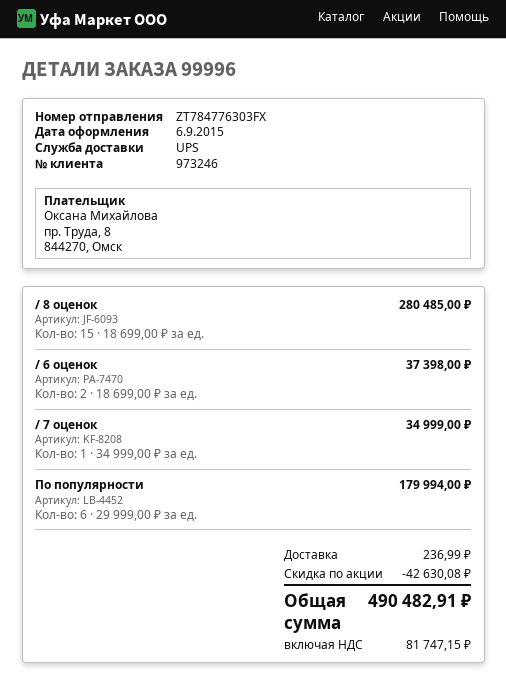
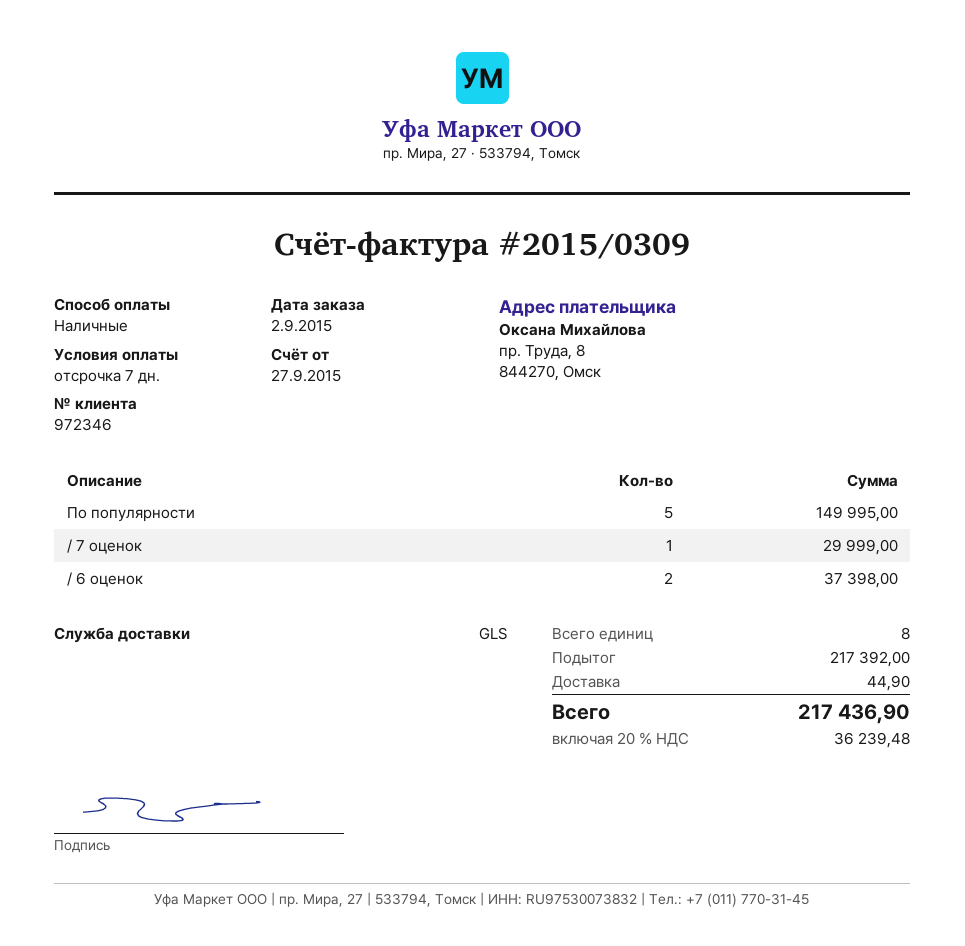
order date: 2015-09-06 -> 2015-09-02
customer number: 973246 -> 972346
shipping method: UPS -> GLS
/ 8 оценок: 15 for 280485.00 -> none
/ 7 оценок: 1 for 34999.00 -> 1 for 29999.00
По популярности: 6 for 179994.00 -> 5 for 149995.00
discount: 42630.08 -> none
shipping: 236.99 -> 44.90
tax: 81747.15 -> 36239.48
total: 490482.91 -> 217436.90

